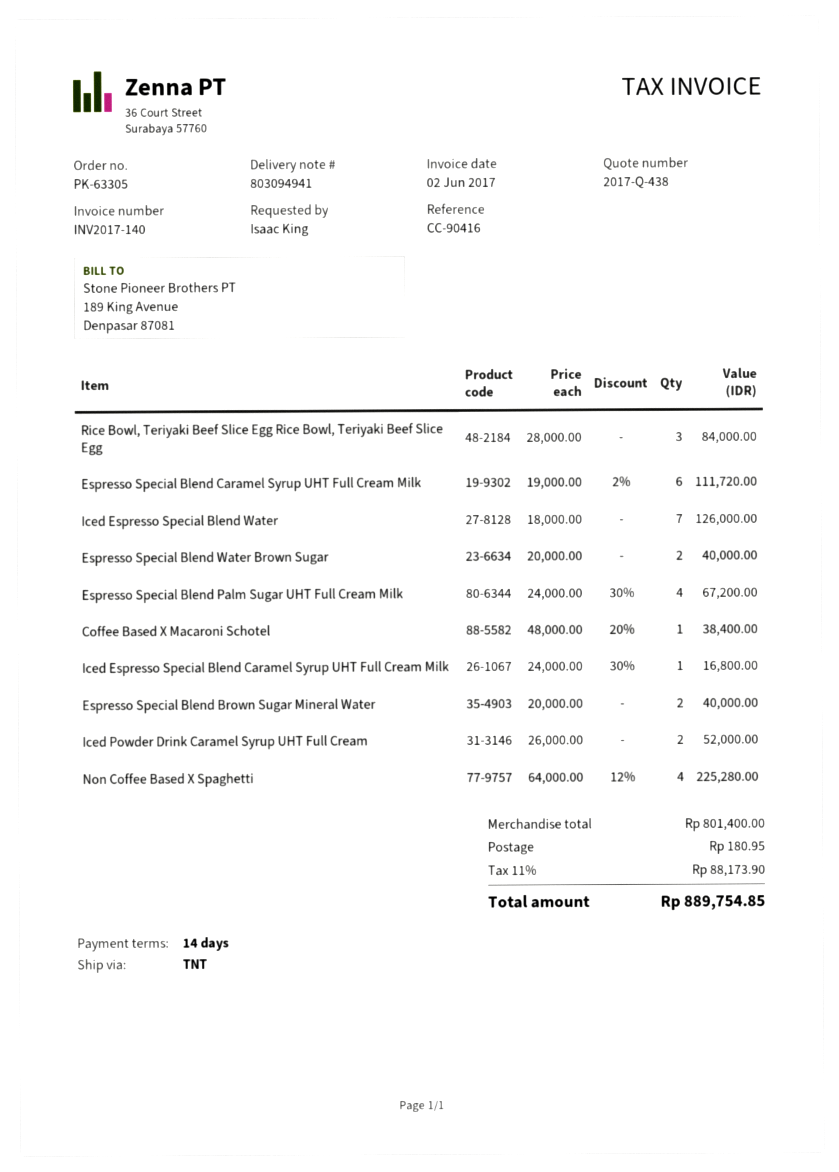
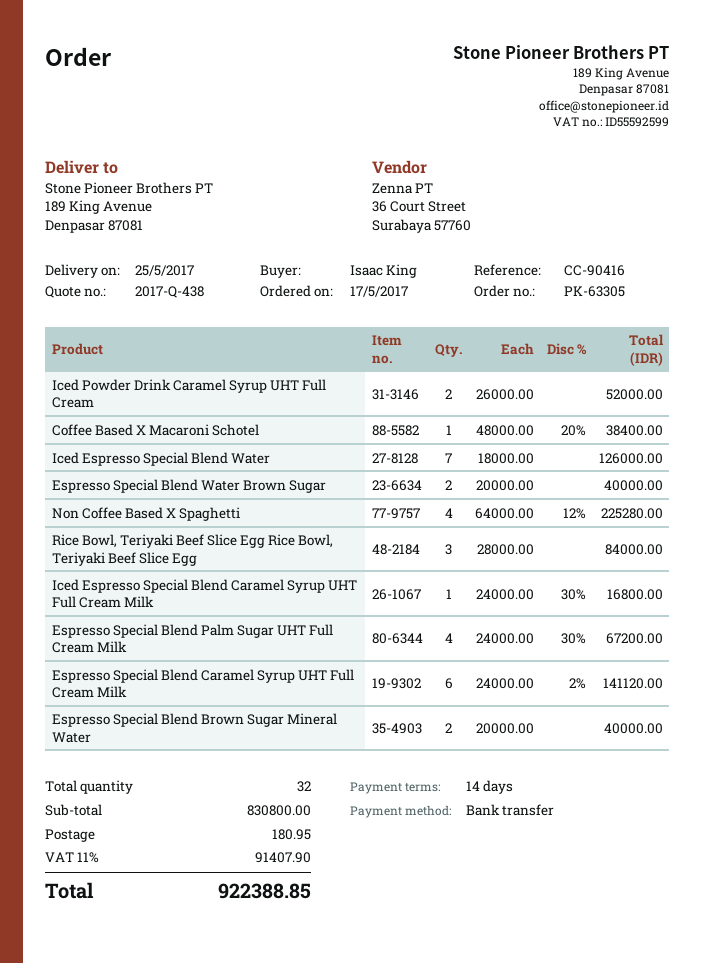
Espresso Special Blend Caramel Syrup UHT Full Cream Milk: 6 x 19000.00 - 2% = 111720.00 -> 6 x 24000.00 - 2% = 141120.00
subtotal: 801400.00 -> 830800.00
tax: 11% = 88173.90 -> 11% = 91407.90
total: 889754.85 -> 922388.85

